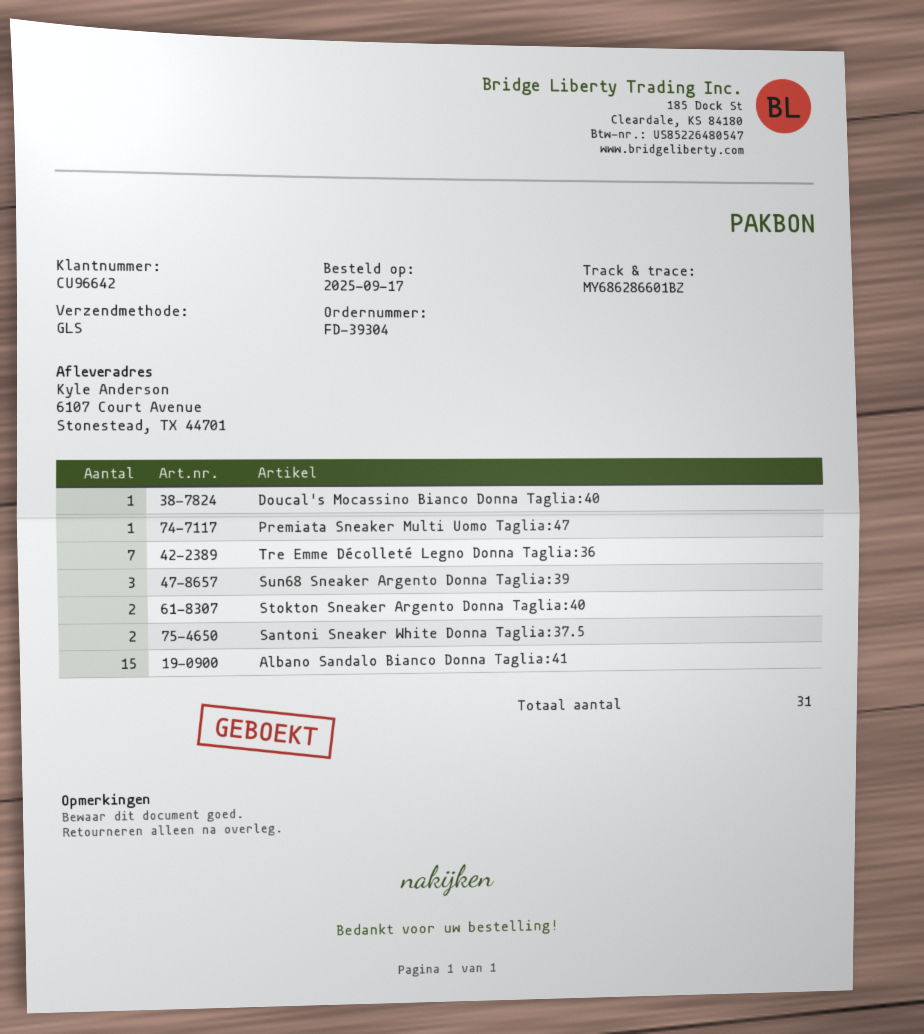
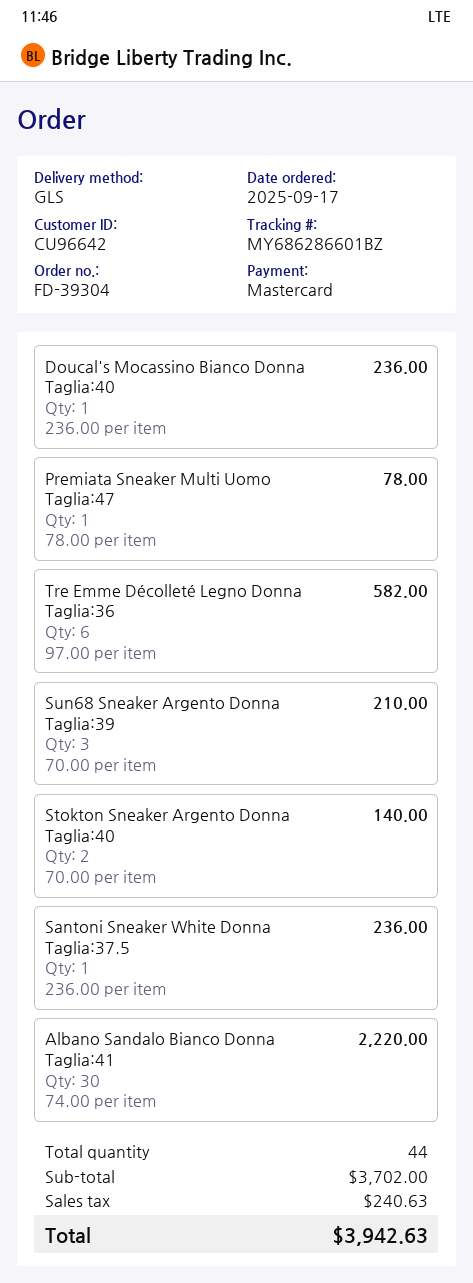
Tre Emme Décolleté Legno Donna Taglia:36: 7 -> 6
Santoni Sneaker White Donna Taglia:37.5: 2 -> 1
Albano Sandalo Bianco Donna Taglia:41: 15 -> 30
total quantity: 31 -> 44

